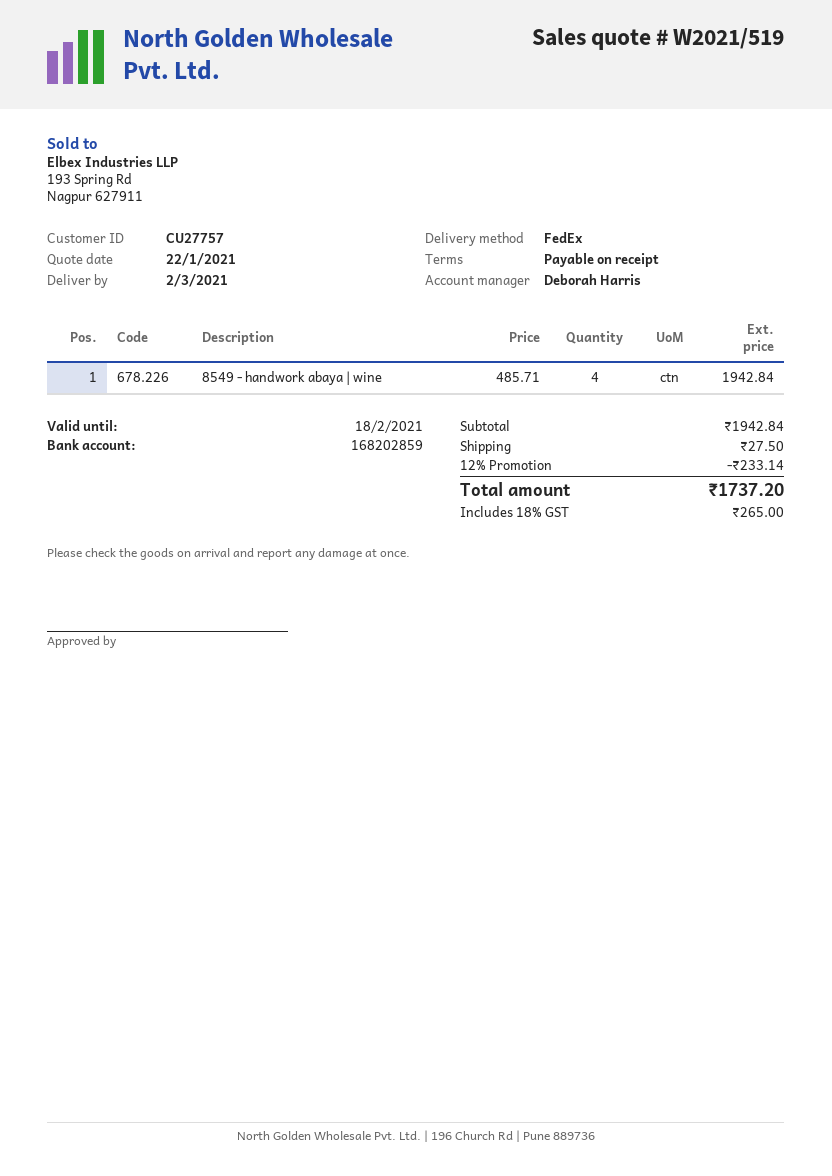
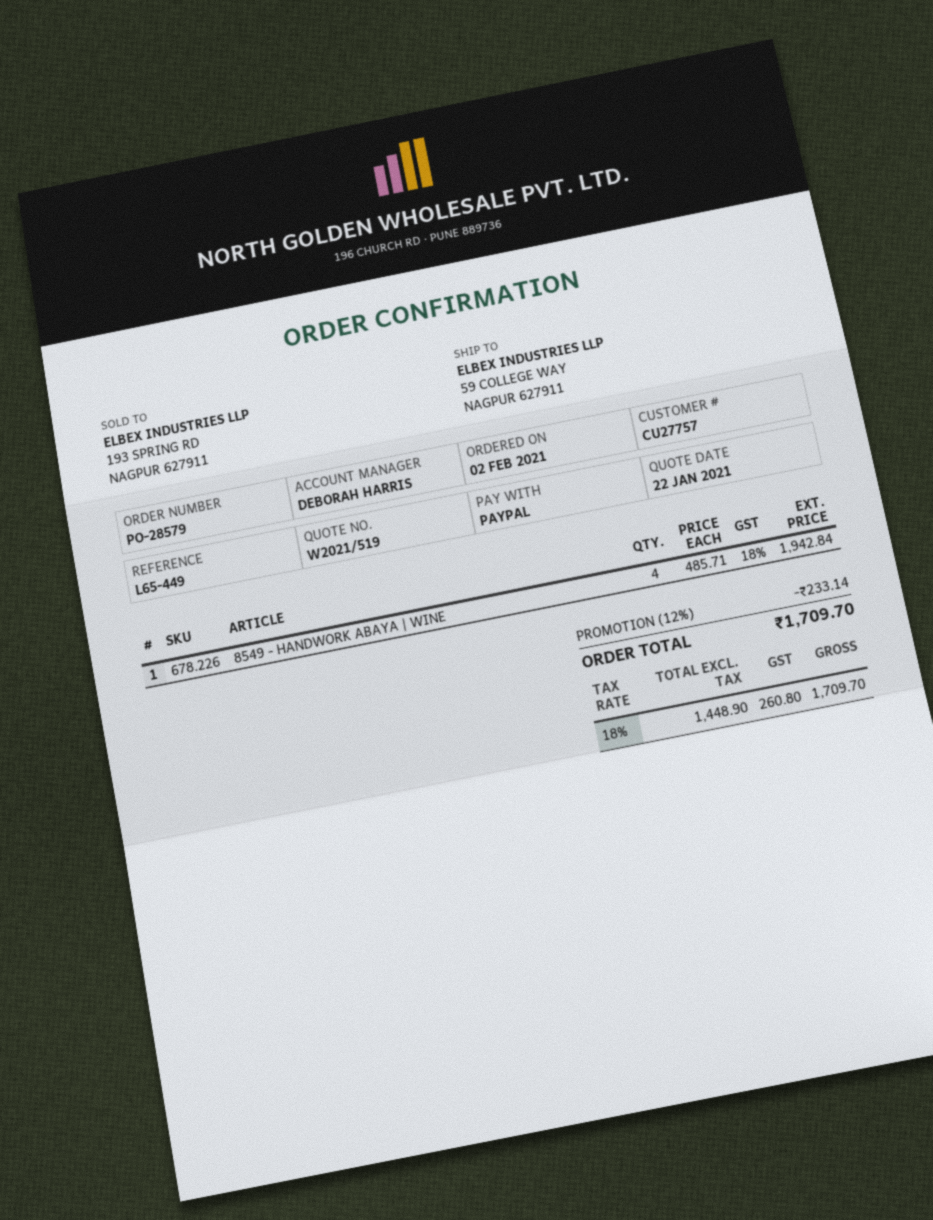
shipping: 27.50 -> none
tax: 18% = 265.00 -> 18% = 260.80
total: 1737.20 -> 1709.70

